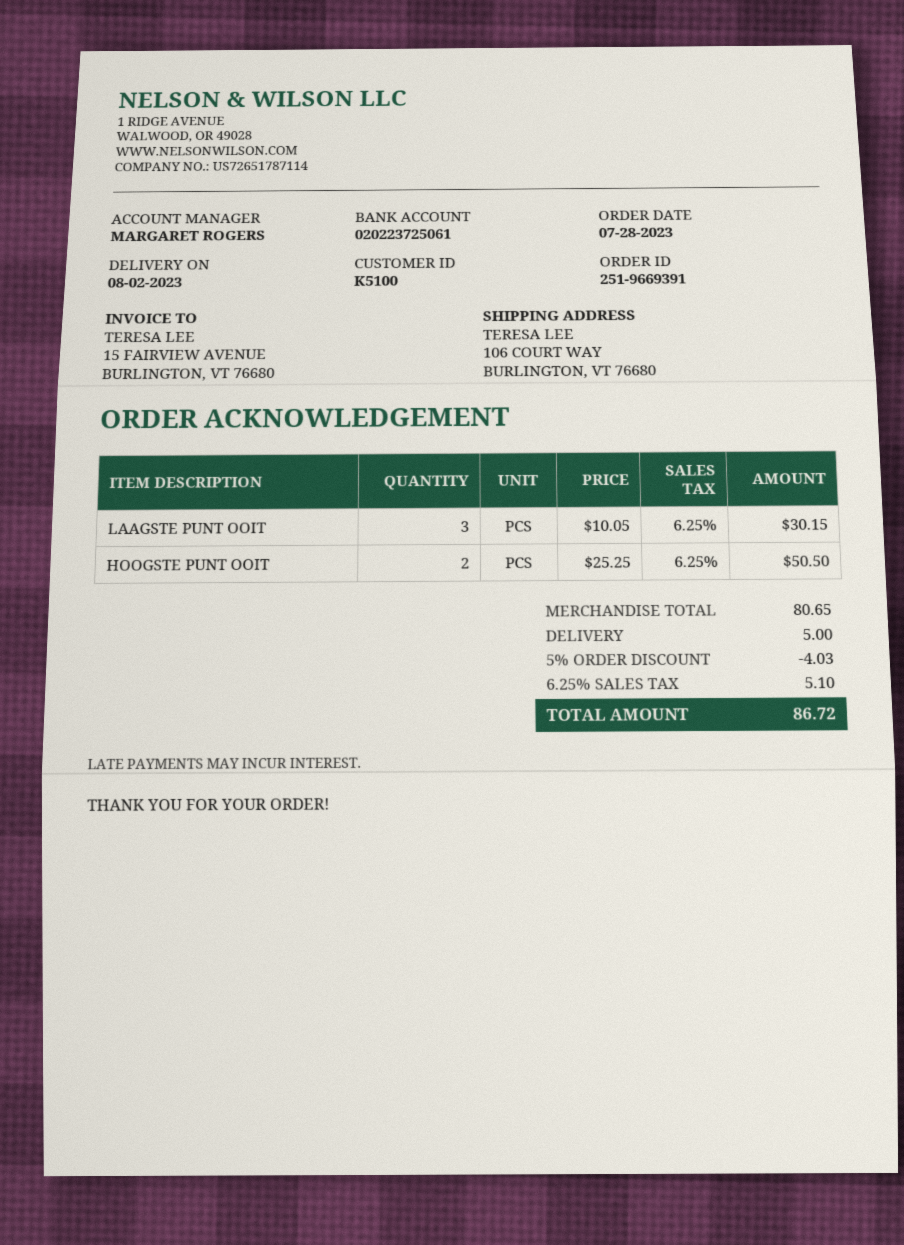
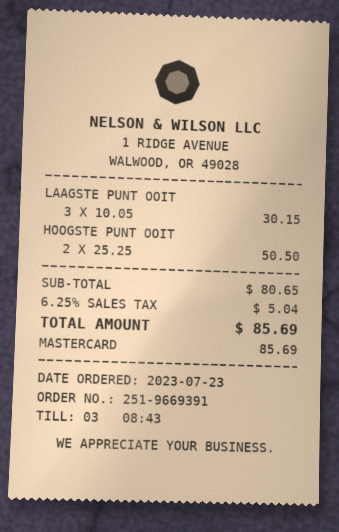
order date: 2023-07-28 -> 2023-07-23
discount: 5% = 4.03 -> none
shipping: 5.00 -> none
tax: 6.25% = 5.10 -> 6.25% = 5.04
total: 86.72 -> 85.69

